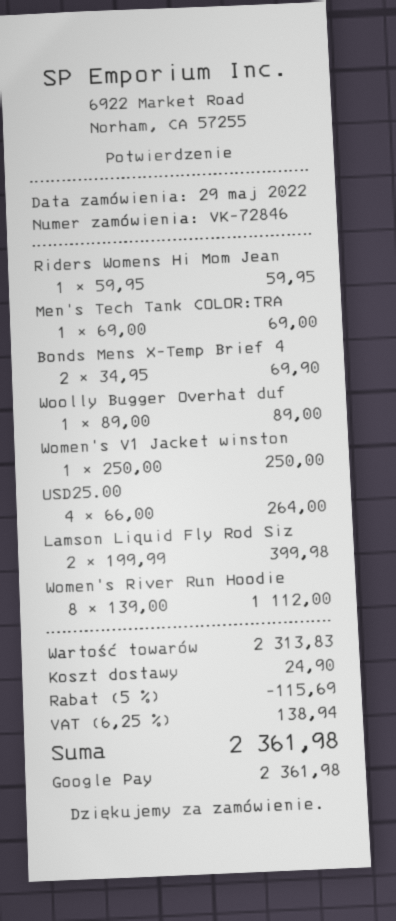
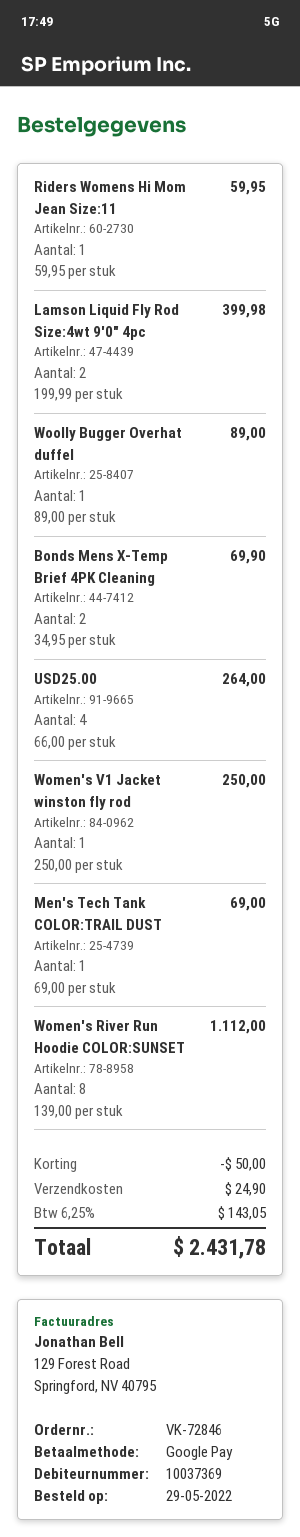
discount: 115.69 -> 50.00
tax: 6.25% = 138.94 -> 6.25% = 143.05
total: 2361.98 -> 2431.78

